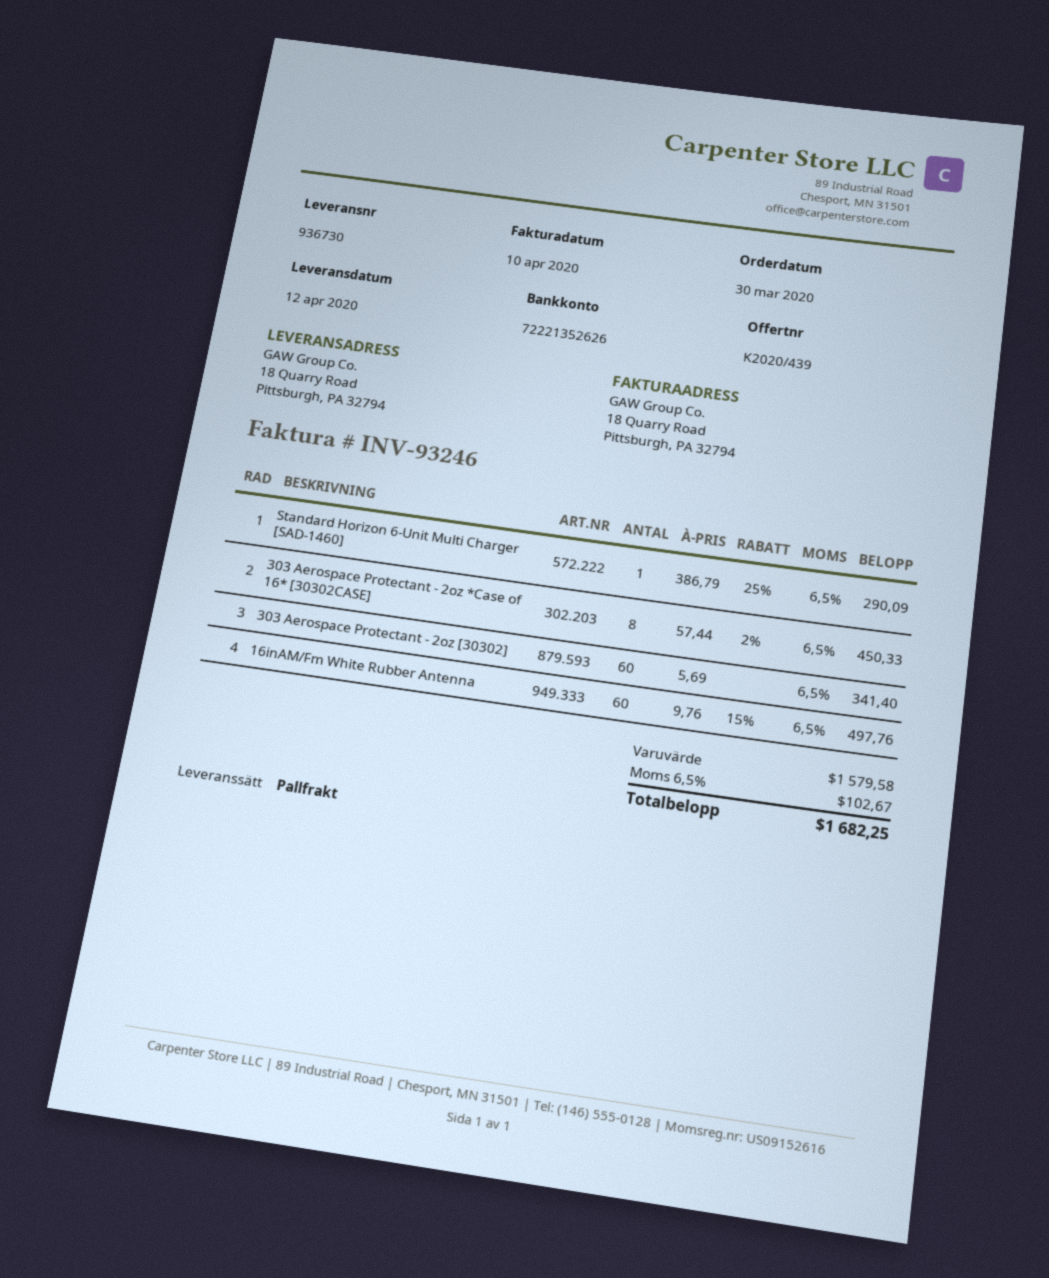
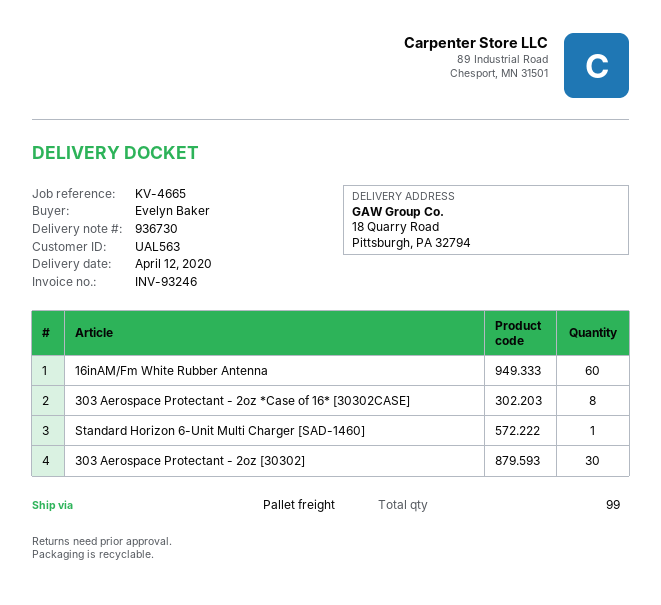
303 Aerospace Protectant - 2oz [30302]: 60 -> 30

